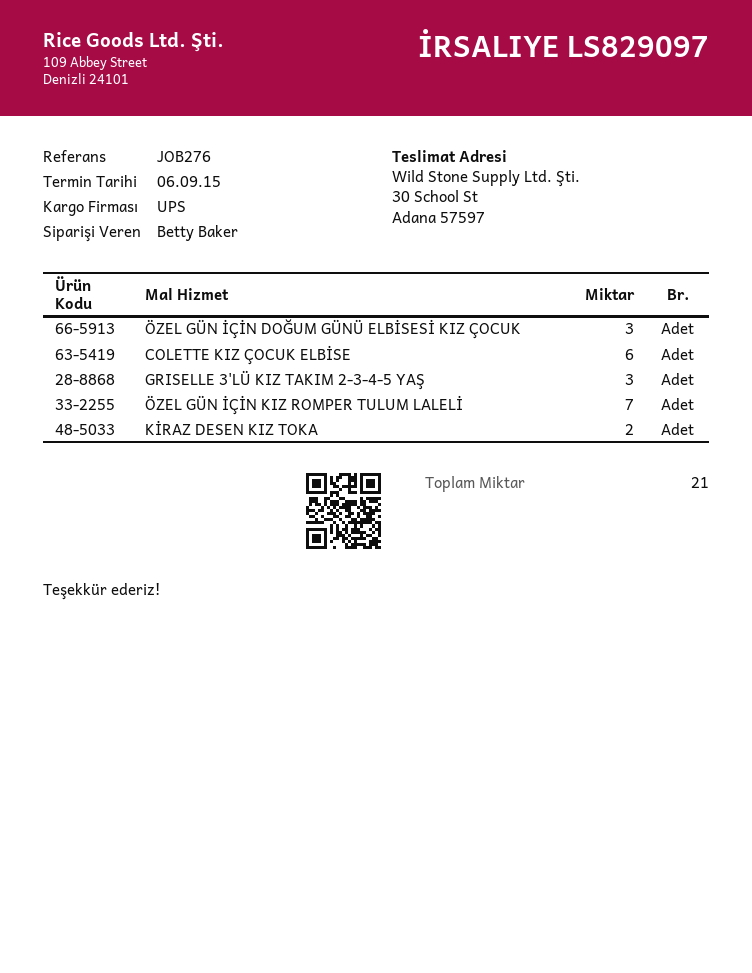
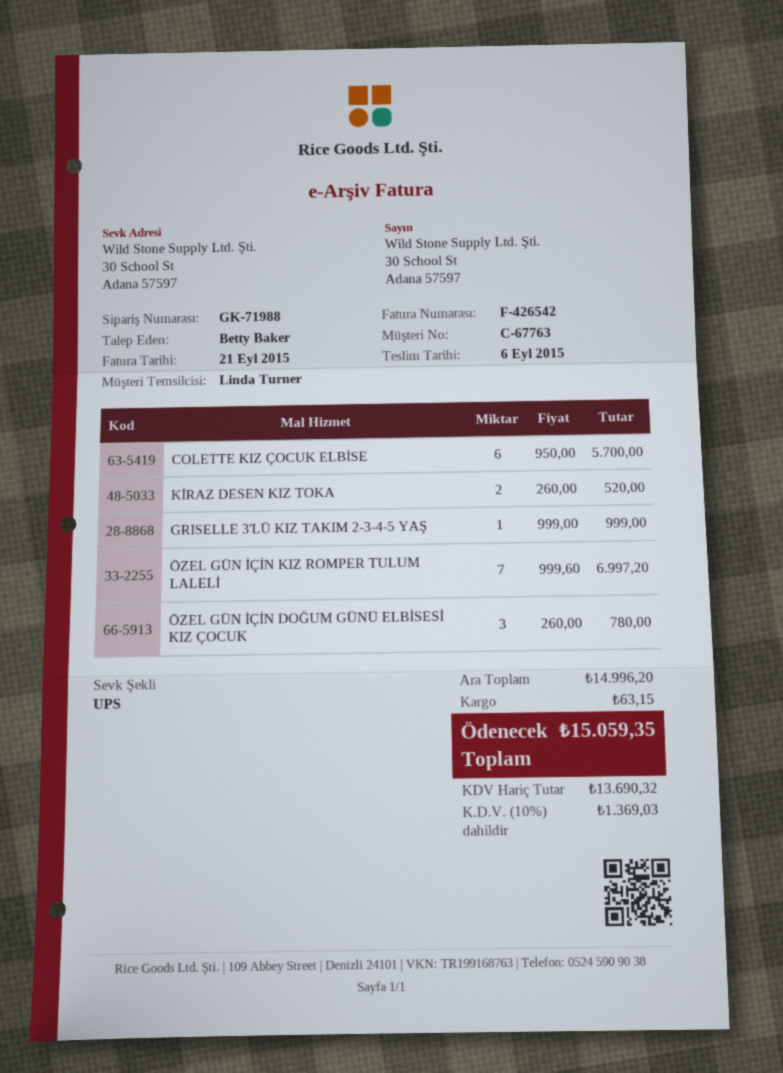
GRISELLE 3'LÜ KIZ TAKIM 2-3-4-5 YAŞ: 3 -> 1

